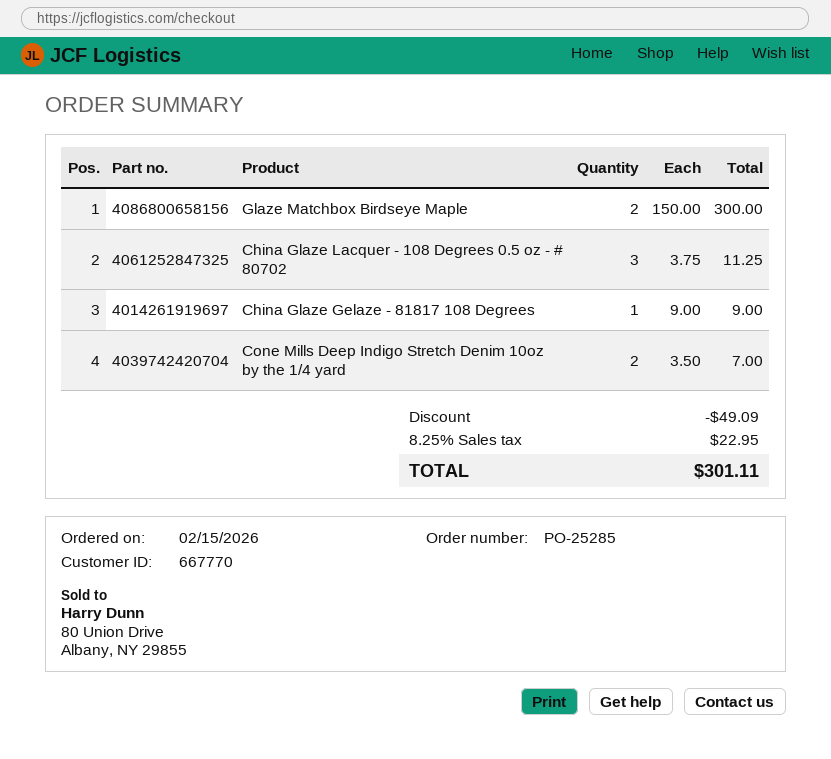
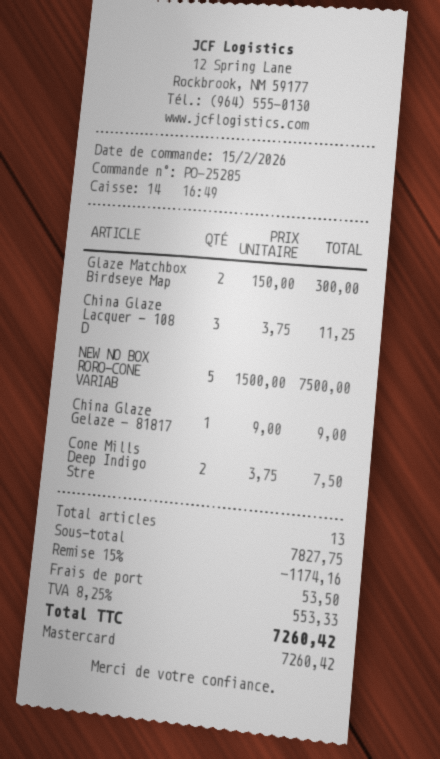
Cone Mills Deep Indigo Stretch Denim 10oz by the 1/4 yard: 2 x 3.50 = 7.00 -> 2 x 3.75 = 7.50
NEW NO BOX RORO-CONE VARIAB: none -> 5 x 1500.00 = 7500.00
discount: 49.09 -> 1174.16
shipping: none -> 53.50
tax: 8.25% = 22.95 -> 8.25% = 553.33
total: 301.11 -> 7260.42

